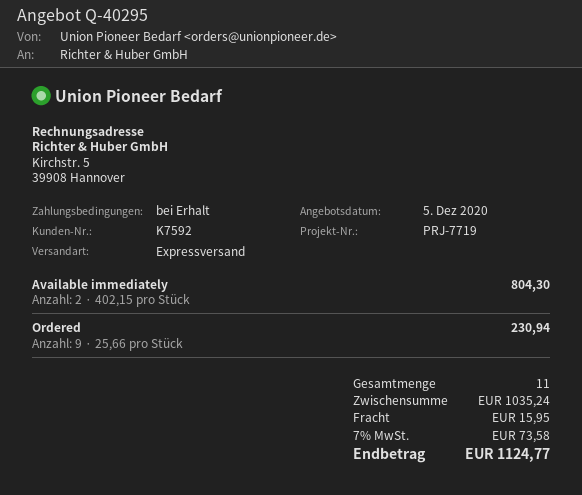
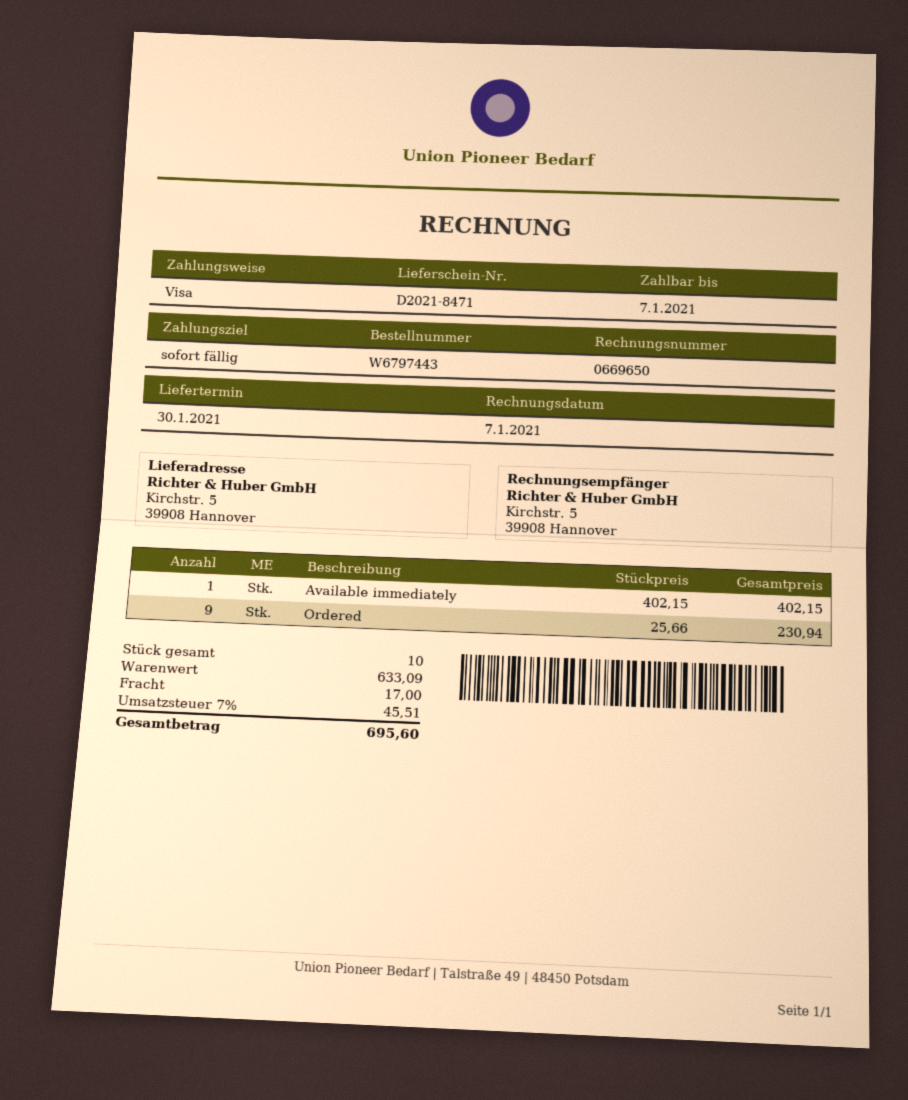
Available immediately: 2 x 402.15 = 804.30 -> 1 x 402.15 = 402.15
total quantity: 11 -> 10
subtotal: 1035.24 -> 633.09
shipping: 15.95 -> 17.00
tax: 7% = 73.58 -> 7% = 45.51
total: 1124.77 -> 695.60

